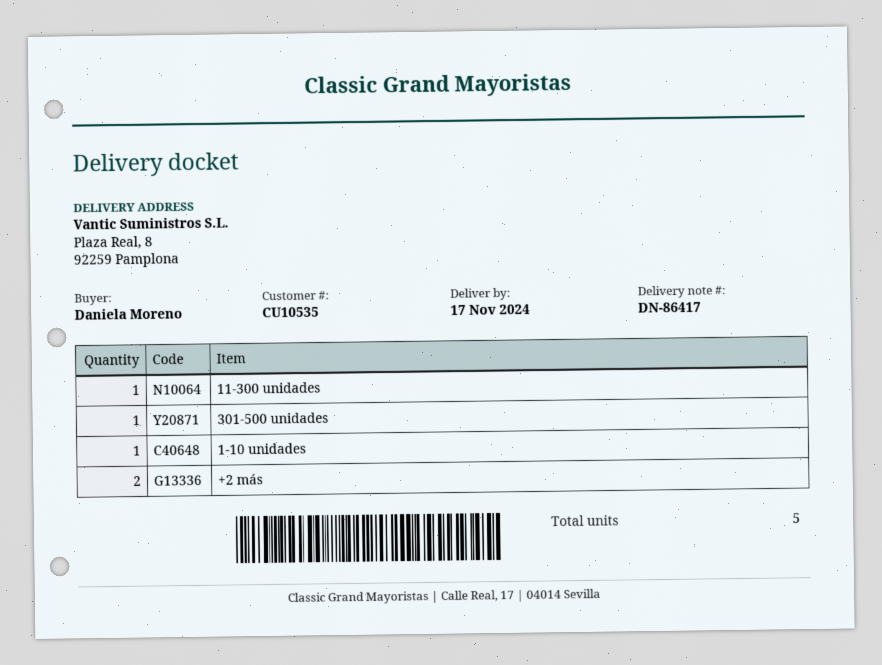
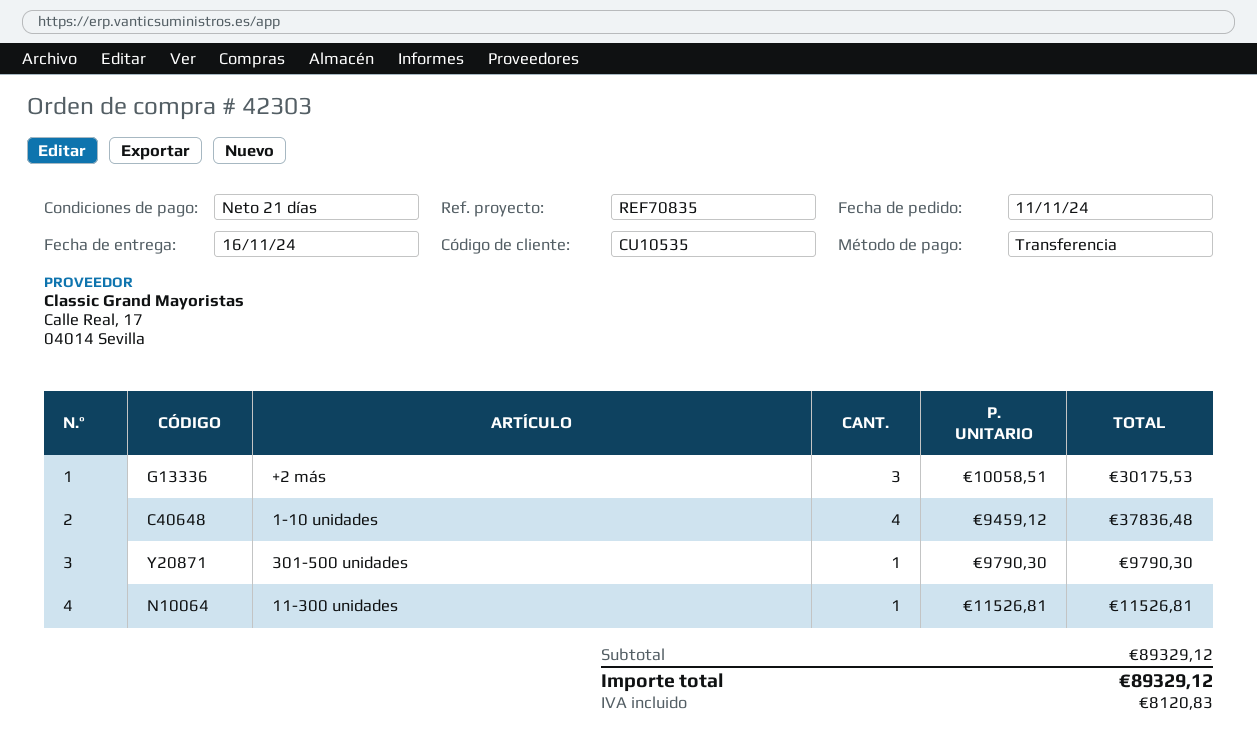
delivery date: 2024-11-17 -> 2024-11-16
1-10 unidades: 1 -> 4
+2 más: 2 -> 3

